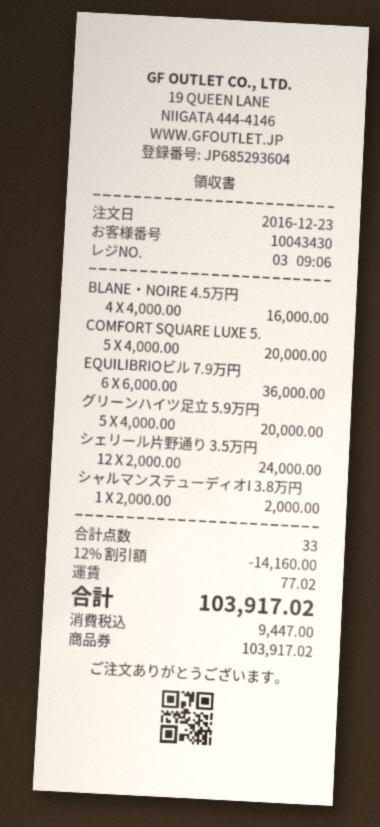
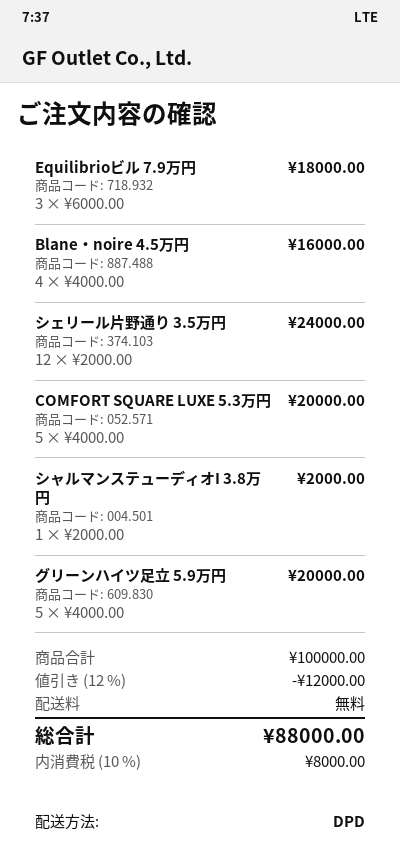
EQUILIBRIOビル 7.9万円: 6 x 6000.00 = 36000.00 -> 3 x 6000.00 = 18000.00
discount: 12% = 14160.00 -> 12% = 12000.00
shipping: 77.02 -> 0.00
tax: 9447.00 -> 8000.00
total: 103917.02 -> 88000.00

